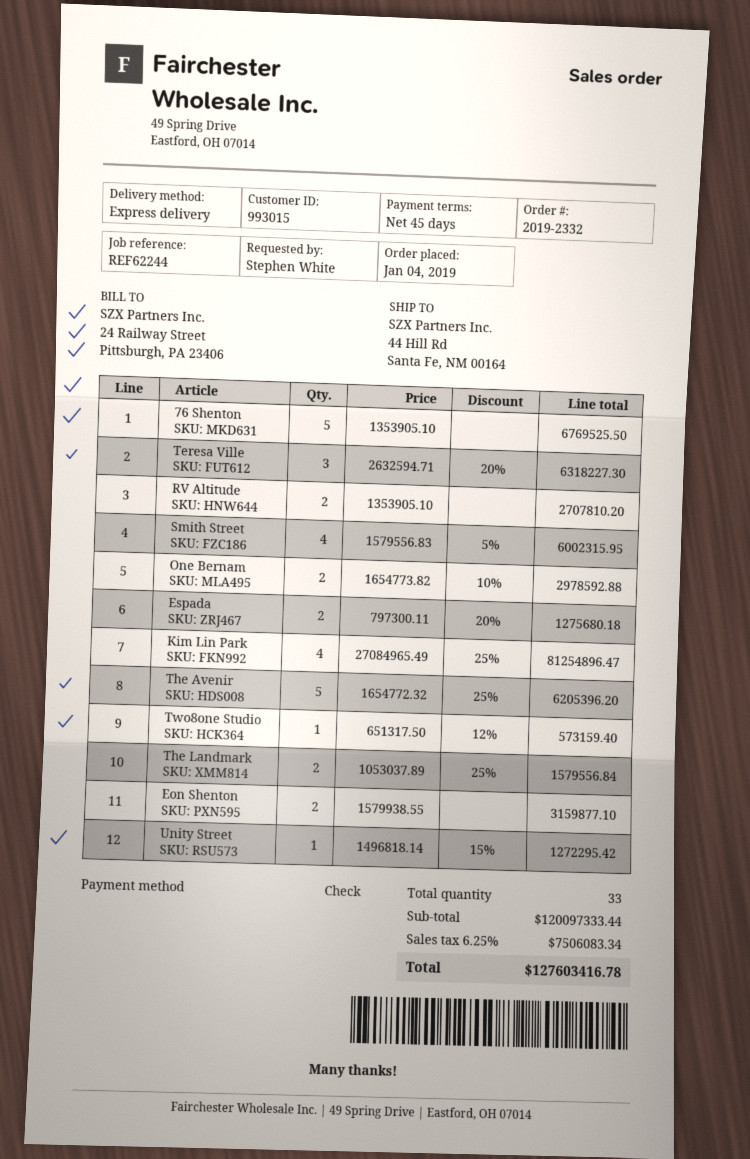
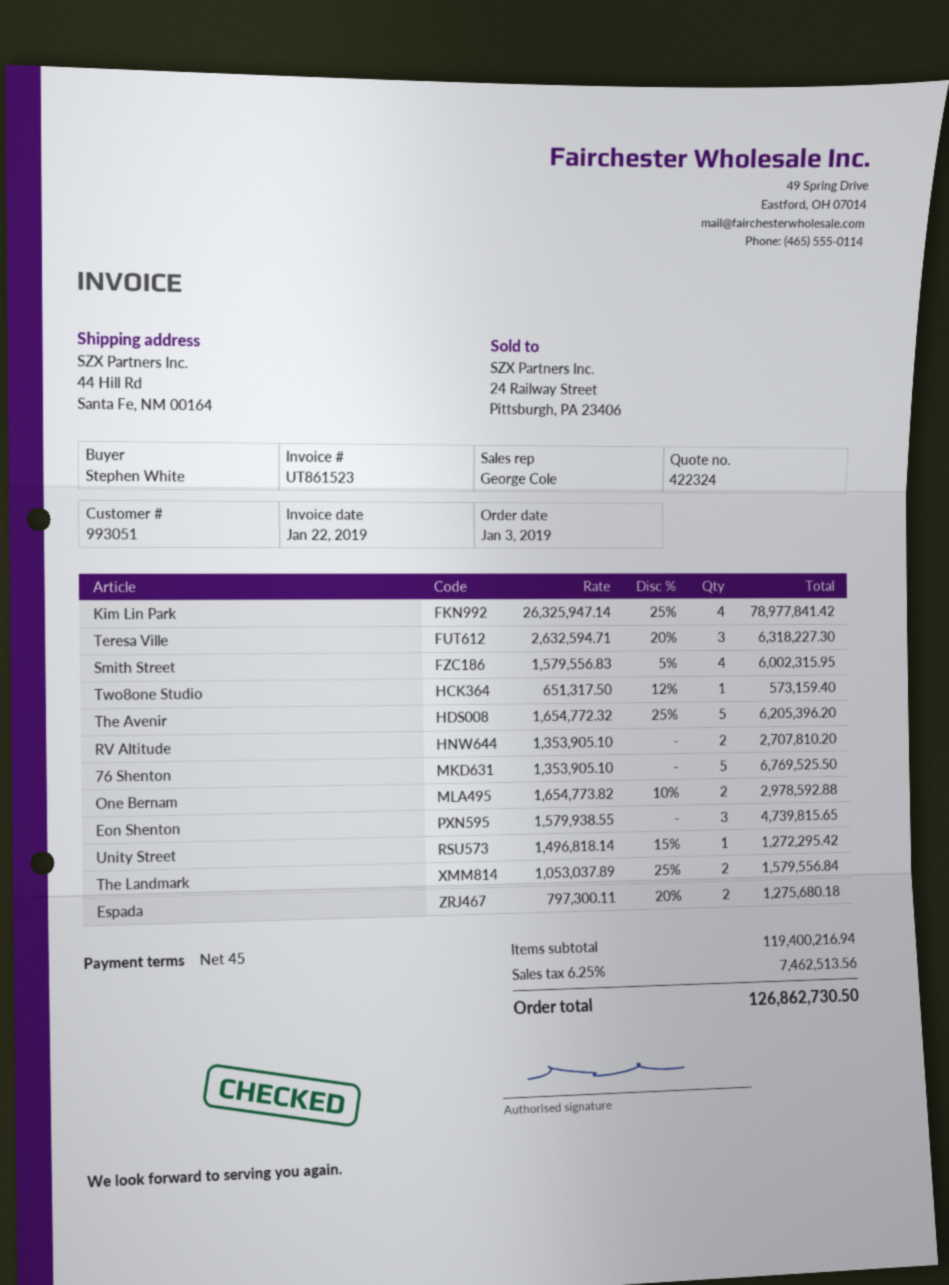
order date: 2019-01-04 -> 2019-01-03
customer number: 993015 -> 993051
Kim Lin Park: 4 x 27084965.49 - 25% = 81254896.47 -> 4 x 26325947.14 - 25% = 78977841.42
Eon Shenton: 2 x 1579938.55 = 3159877.10 -> 3 x 1579938.55 = 4739815.65
subtotal: 120097333.44 -> 119400216.94
tax: 6.25% = 7506083.34 -> 6.25% = 7462513.56
total: 127603416.78 -> 126862730.50

